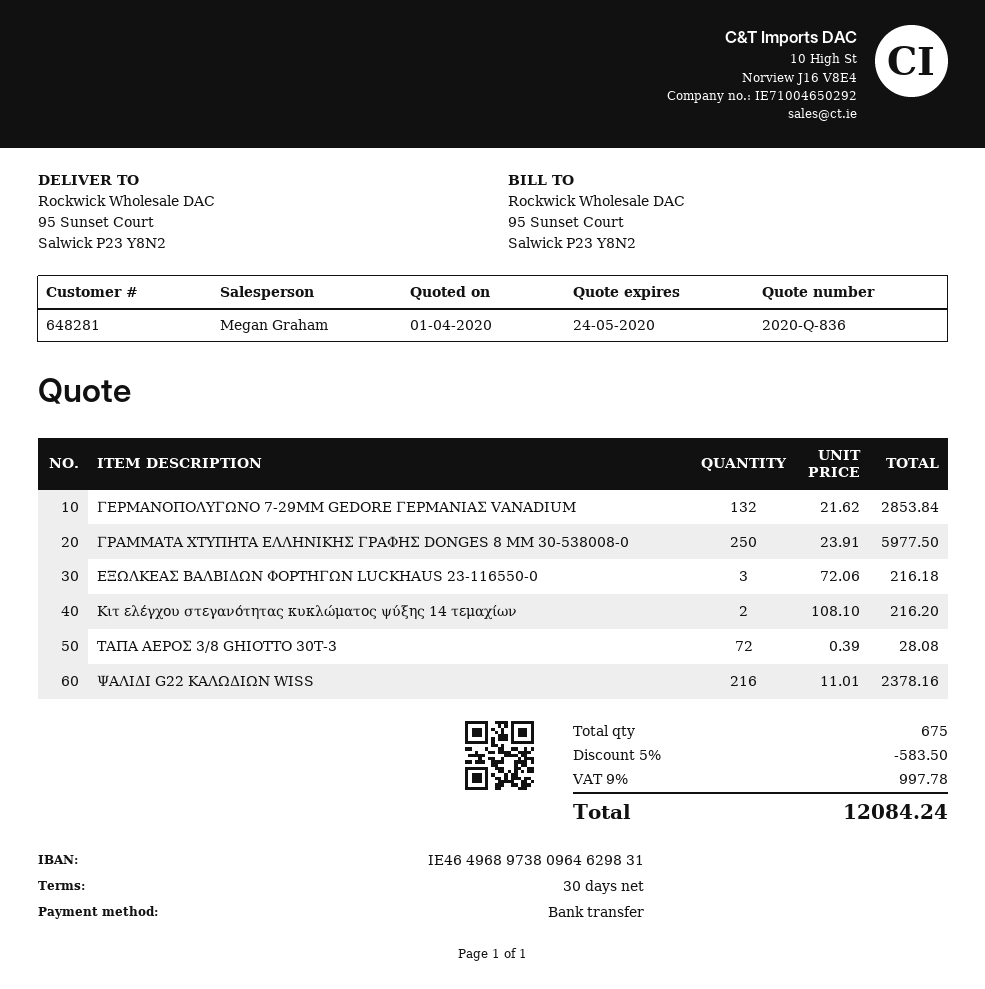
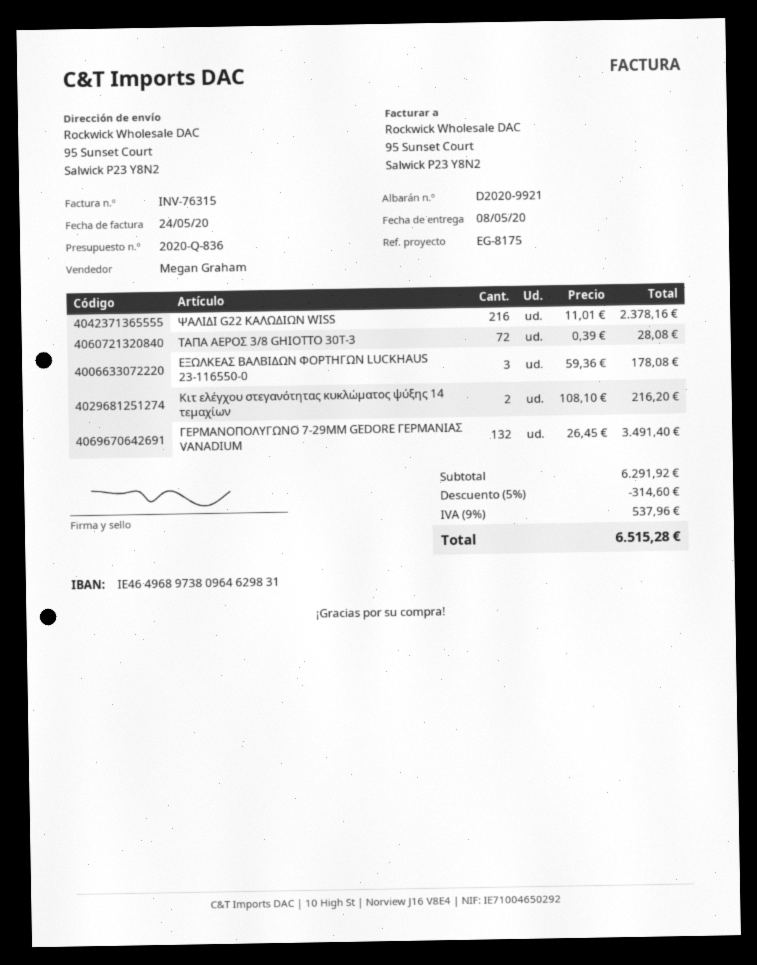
ΓΕΡΜΑNOΠΟΛYΓΩΝΟ 7-29MM GEDORE ΓΕΡΜΑΝΙΑΣ VANADIUM: 132 x 21.62 = 2853.84 -> 132 x 26.45 = 3491.40
ΓΡΑΜΜΑΤΑ ΧΤΥΠΗΤΑ ΕΛΛΗΝΙΚΗΣ ΓΡΑΦΗΣ DONGES 8 MM 30-538008-0: 250 x 23.91 = 5977.50 -> none
ΕΞΩΛΚΕΑΣ ΒΑΛΒΙΔΩΝ ΦΟΡΤΗΓΩΝ LUCKHAUS 23-116550-0: 3 x 72.06 = 216.18 -> 3 x 59.36 = 178.08
discount: 5% = 583.50 -> 5% = 314.60
tax: 9% = 997.78 -> 9% = 537.96
total: 12084.24 -> 6515.28

